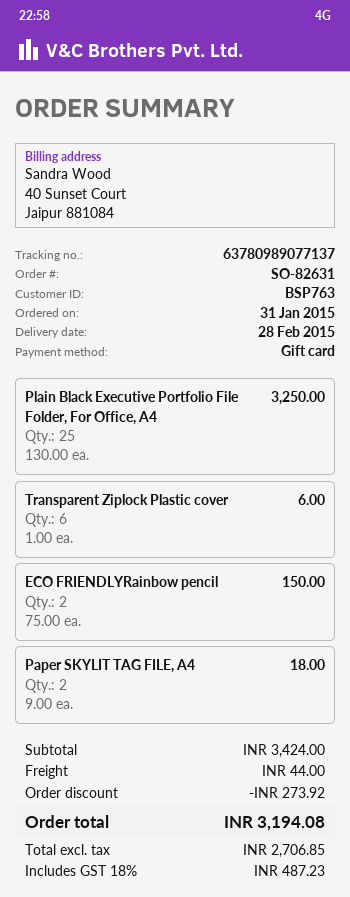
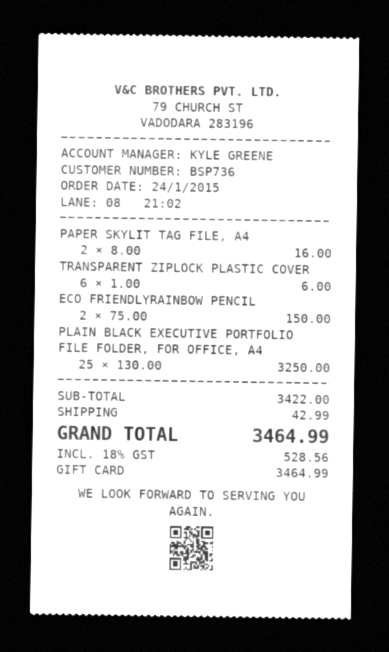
order date: 2015-01-31 -> 2015-01-24
customer number: BSP763 -> BSP736
Paper SKYLIT TAG FILE, A4: 2 x 9.00 = 18.00 -> 2 x 8.00 = 16.00
subtotal: 3424.00 -> 3422.00
discount: 273.92 -> none
shipping: 44.00 -> 42.99
tax: 18% = 487.23 -> 18% = 528.56
total: 3194.08 -> 3464.99

